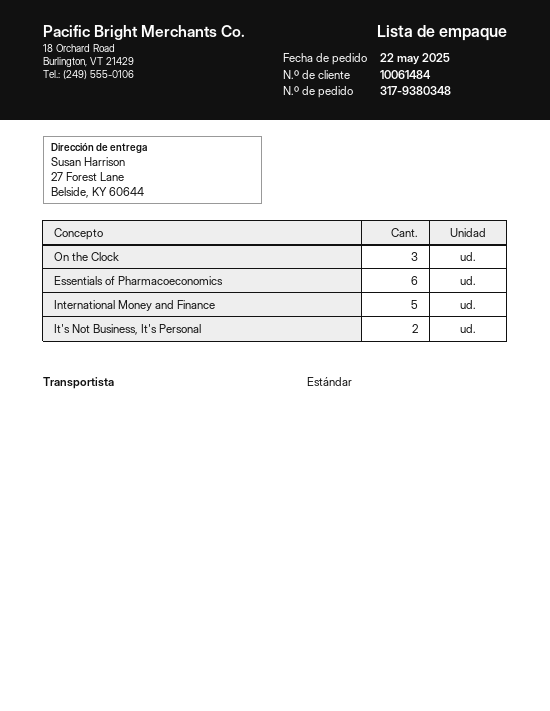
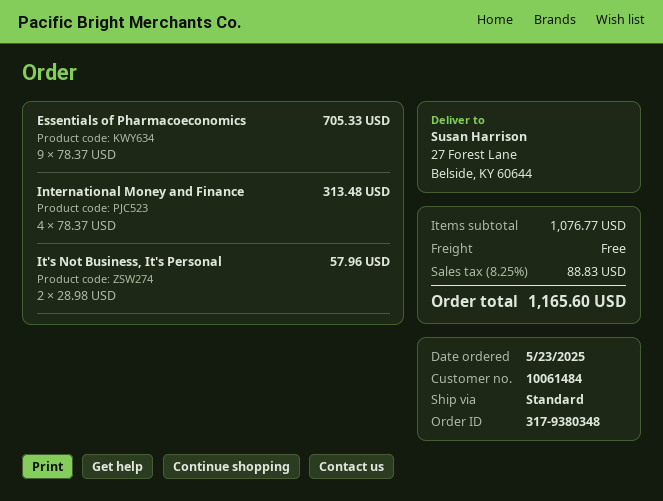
order date: 2025-05-22 -> 2025-05-23
On the Clock: 3 -> none
Essentials of Pharmacoeconomics: 6 -> 9
International Money and Finance: 5 -> 4

